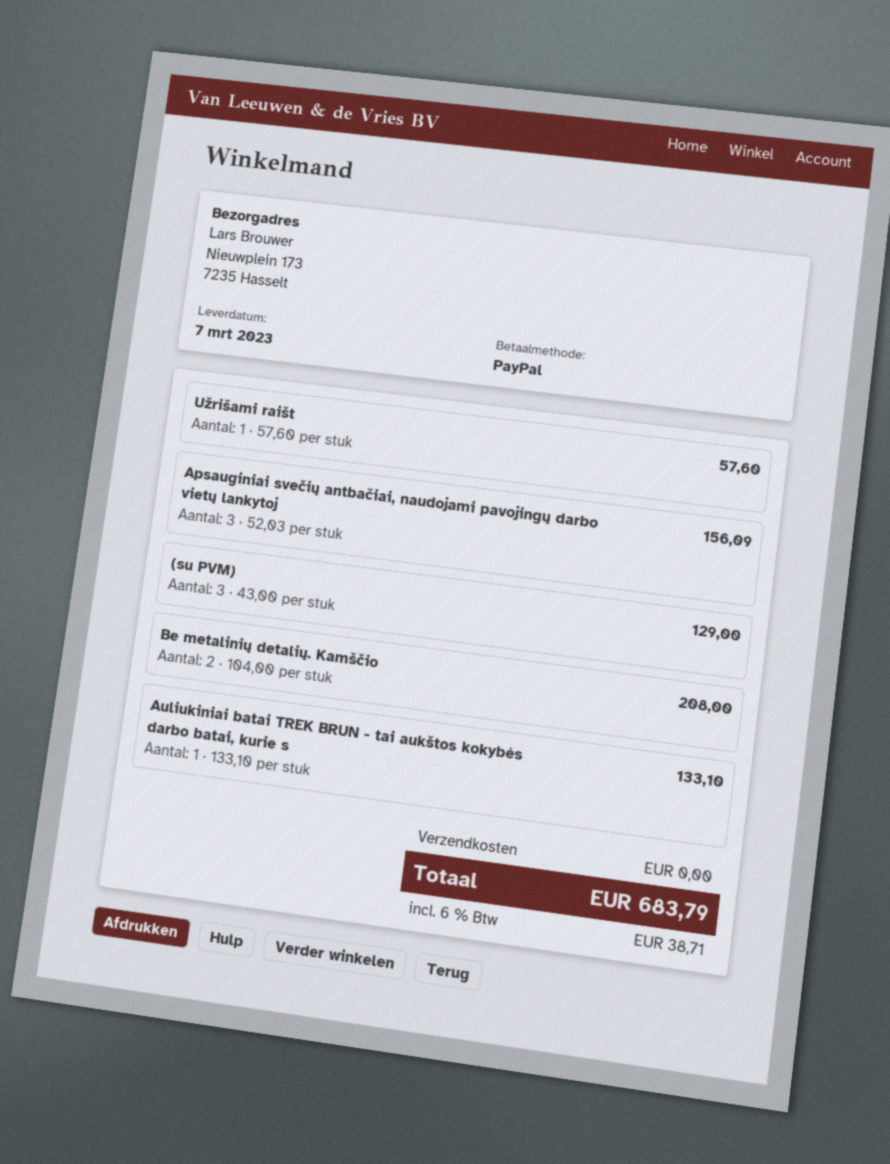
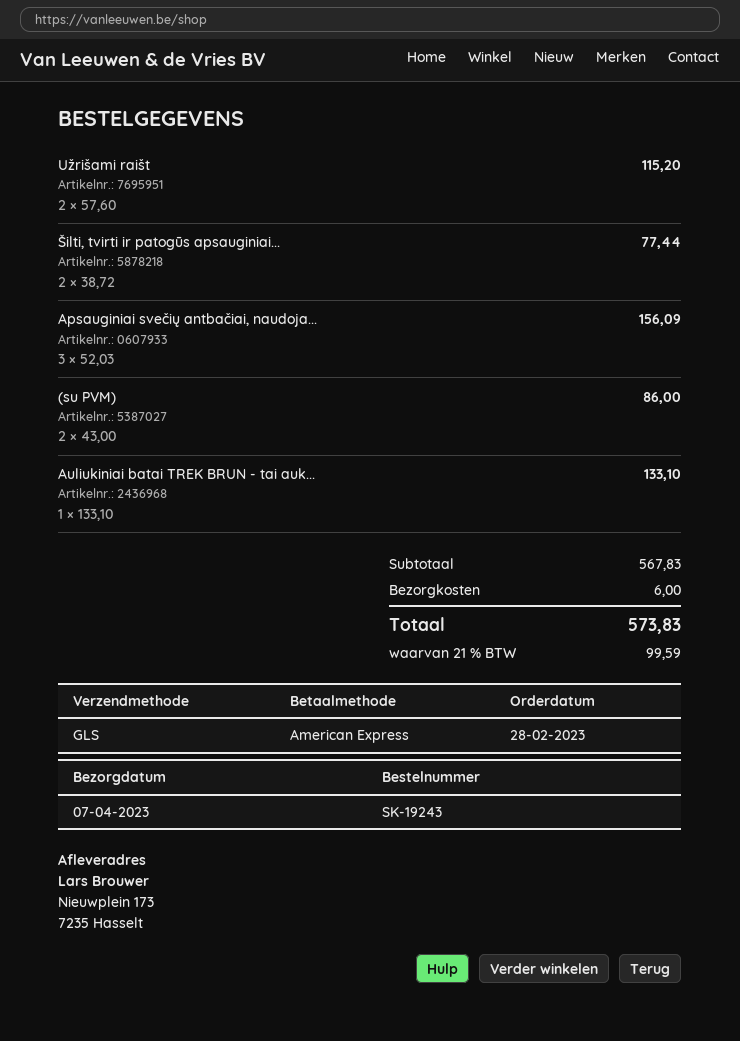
delivery date: 2023-03-07 -> 2023-04-07
payment method: PayPal -> American Express
Užrišami raišt: 1 x 57.60 = 57.60 -> 2 x 57.60 = 115.20
(su PVM): 3 x 43.00 = 129.00 -> 2 x 43.00 = 86.00
Be metalinių detalių. Kamščio: 2 x 104.00 = 208.00 -> none
Šilti, tvirti ir patogūs apsauginiai...: none -> 2 x 38.72 = 77.44
shipping: 0.00 -> 6.00
tax: 6% = 38.71 -> 21% = 99.59
total: 683.79 -> 573.83

